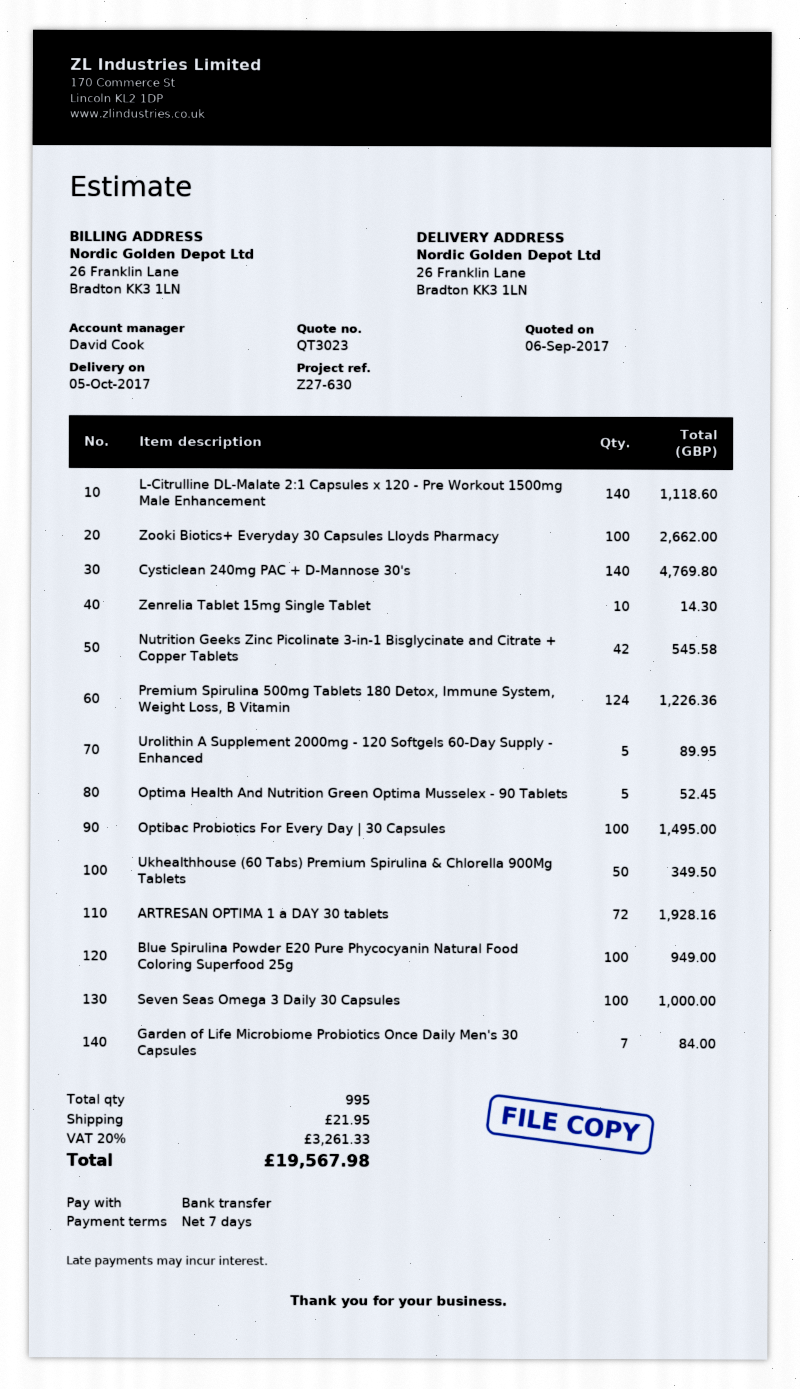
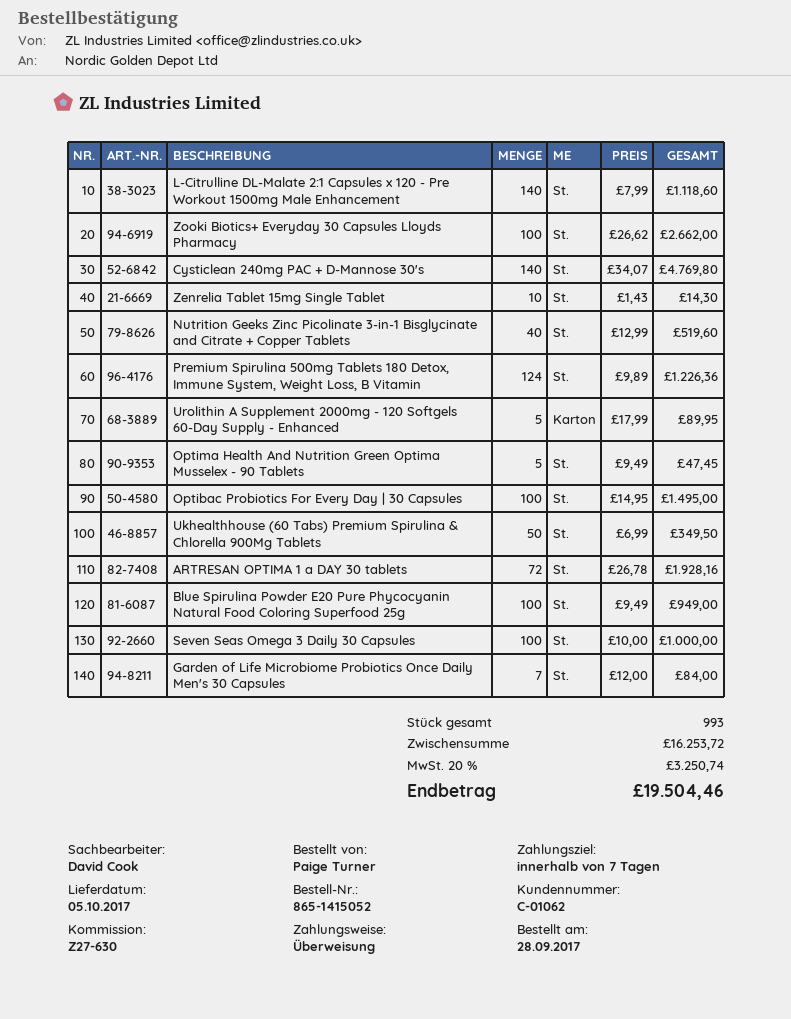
Nutrition Geeks Zinc Picolinate 3-in-1 Bisglycinate and Citrate + Copper Tablets: 42 for 545.58 -> 40 for 519.60
Optima Health And Nutrition Green Optima Musselex - 90 Tablets: 5 for 52.45 -> 5 for 47.45
total quantity: 995 -> 993
shipping: 21.95 -> none
tax: 20% = 3261.33 -> 20% = 3250.74
total: 19567.98 -> 19504.46

